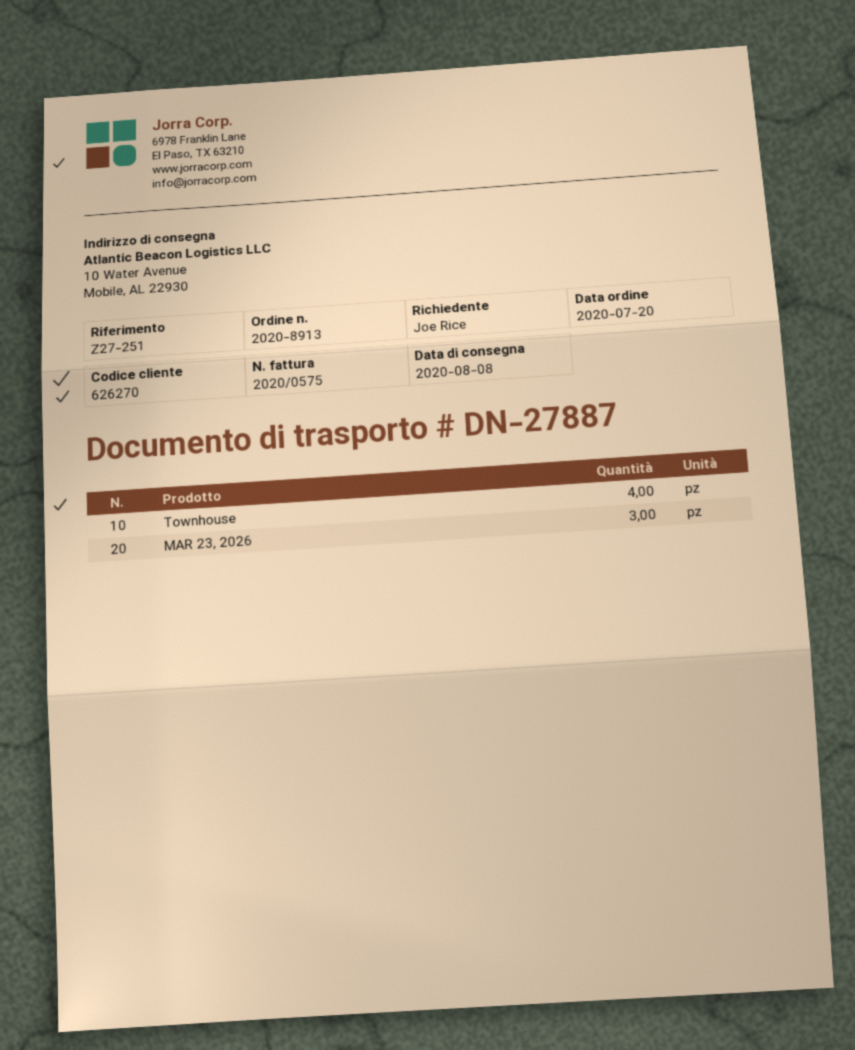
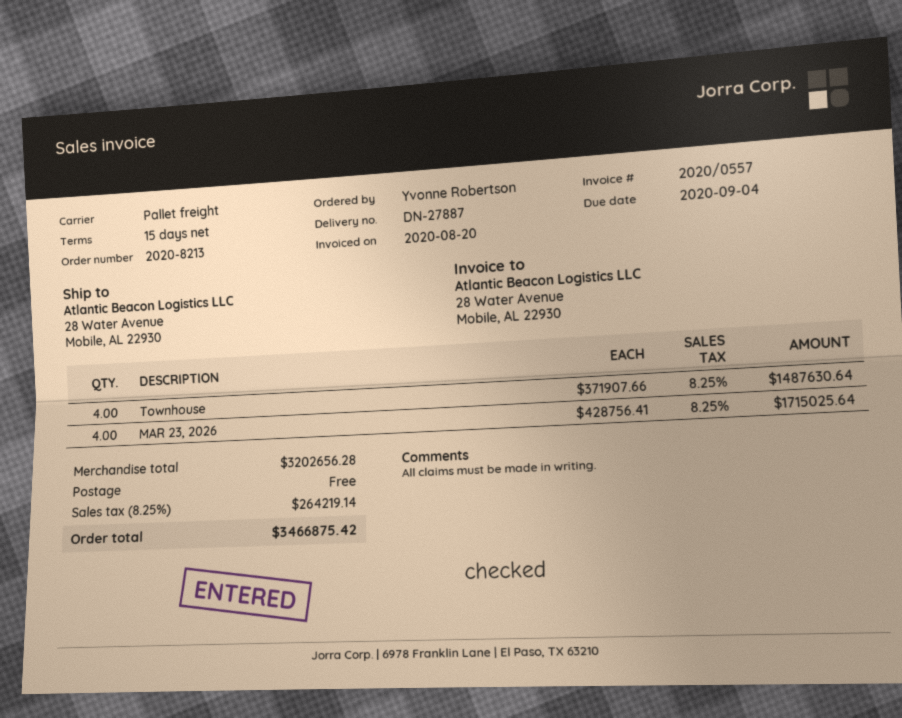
order number: 2020-8913 -> 2020-8213
invoice number: 2020/0575 -> 2020/0557
ordered by: Joe Rice -> Yvonne Robertson
ship to: 10 Water Avenue, Mobile, AL 22930 -> 28 Water Avenue, Mobile, AL 22930
MAR 23, 2026: 3 -> 4

